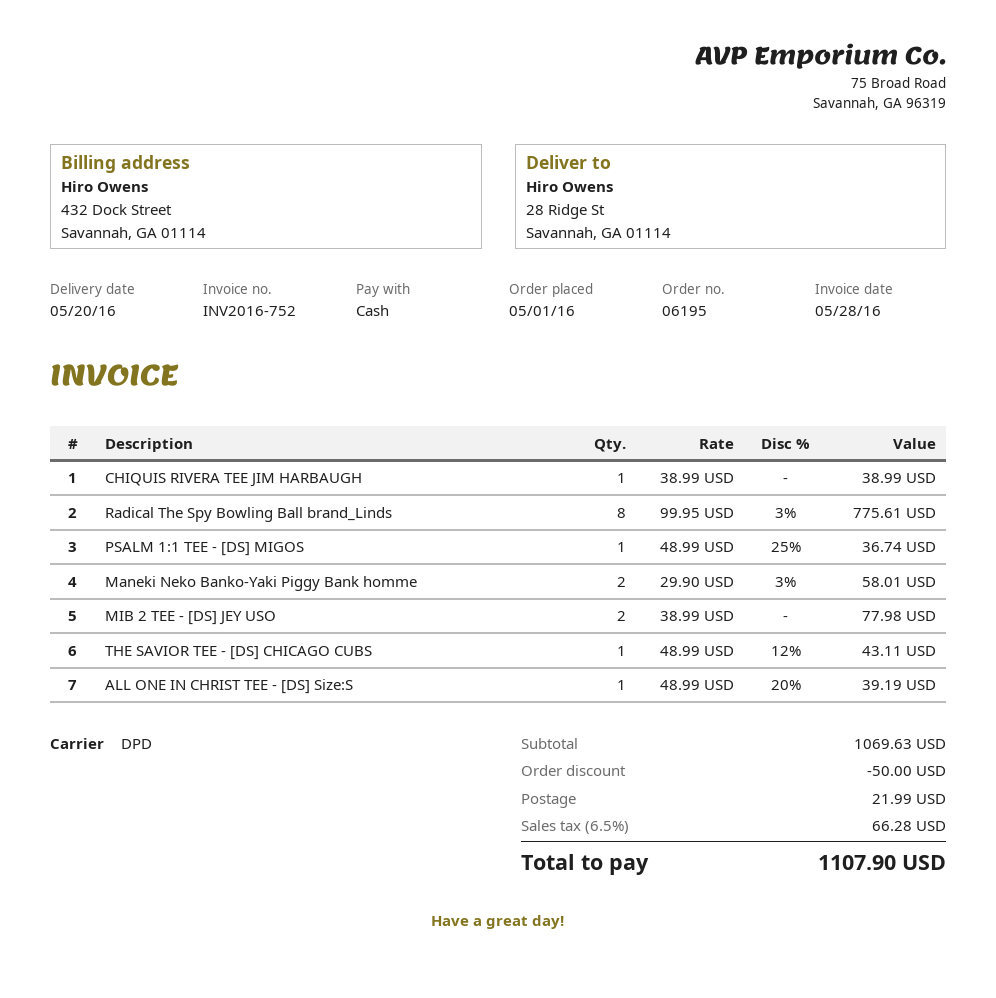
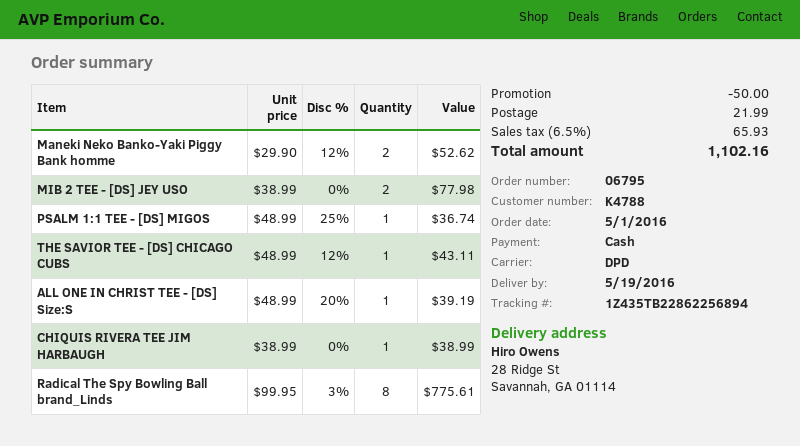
order number: 06195 -> 06795
delivery date: 2016-05-20 -> 2016-05-19
Maneki Neko Banko-Yaki Piggy Bank homme: 2 x 29.90 - 3% = 58.01 -> 2 x 29.90 - 12% = 52.62
tax: 6.5% = 66.28 -> 6.5% = 65.93
total: 1107.90 -> 1102.16

